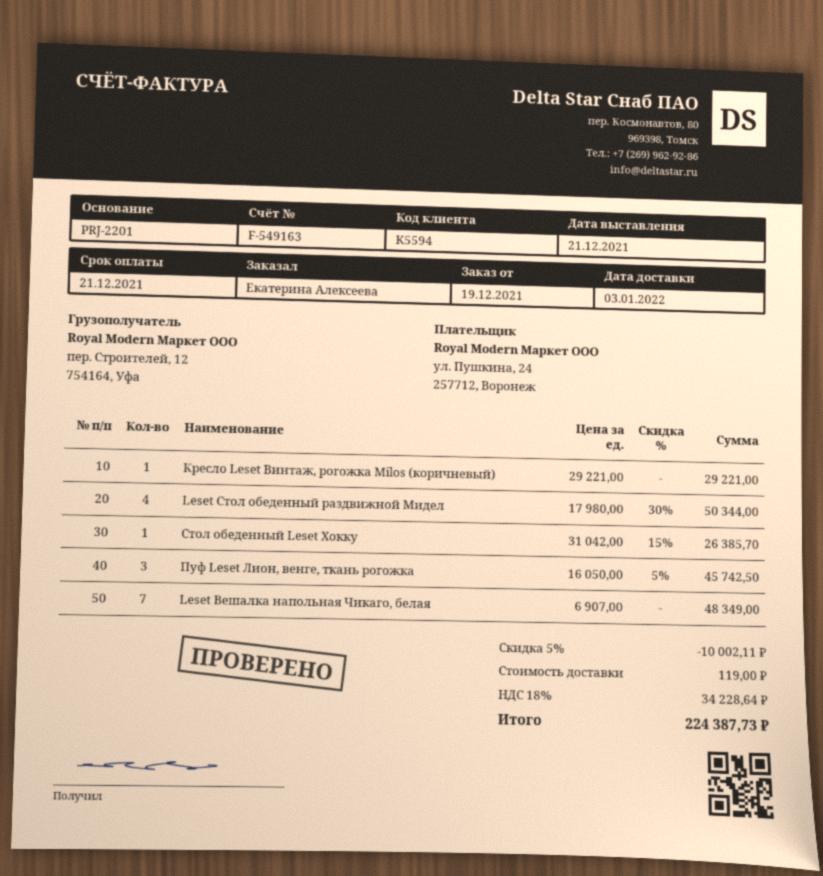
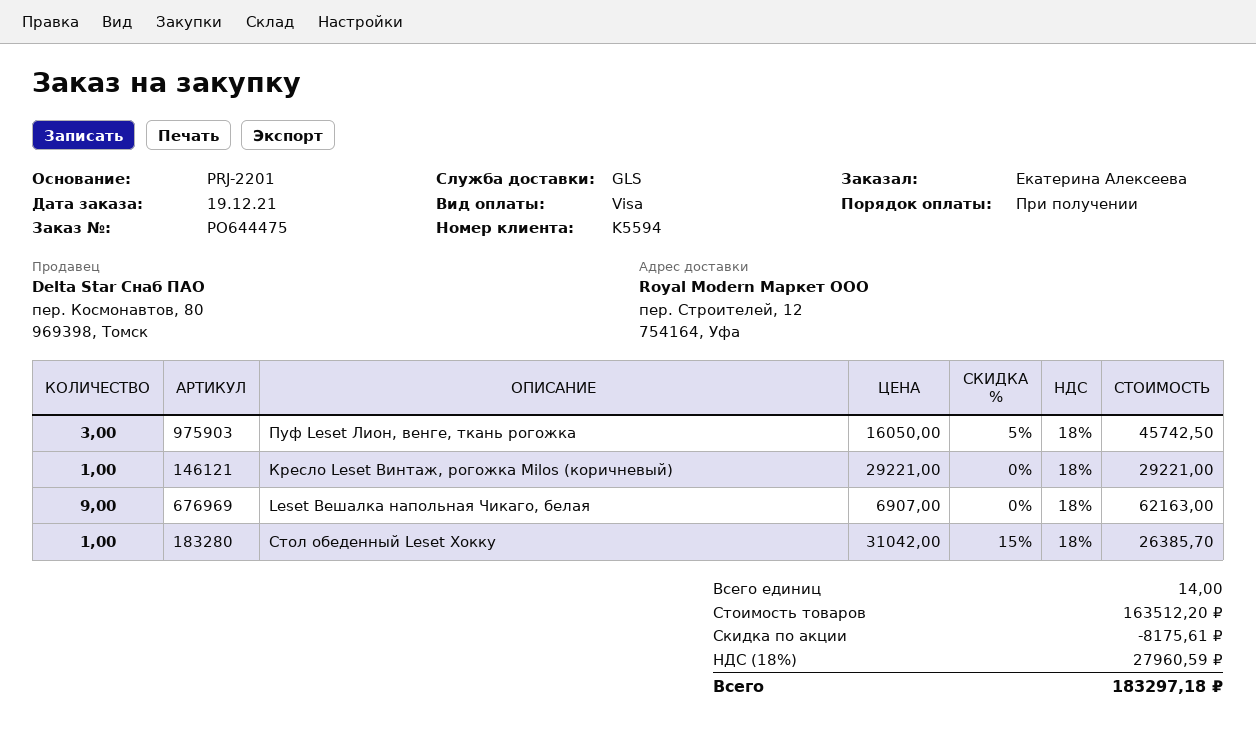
Leset Стол обеденный раздвижной Мидел: 4 x 17980.00 - 30% = 50344.00 -> none
Leset Вешалка напольная Чикаго, белая: 7 x 6907.00 = 48349.00 -> 9 x 6907.00 = 62163.00
discount: 10002.11 -> 8175.61
shipping: 119.00 -> none
tax: 18% = 34228.64 -> 18% = 27960.59
total: 224387.73 -> 183297.18

